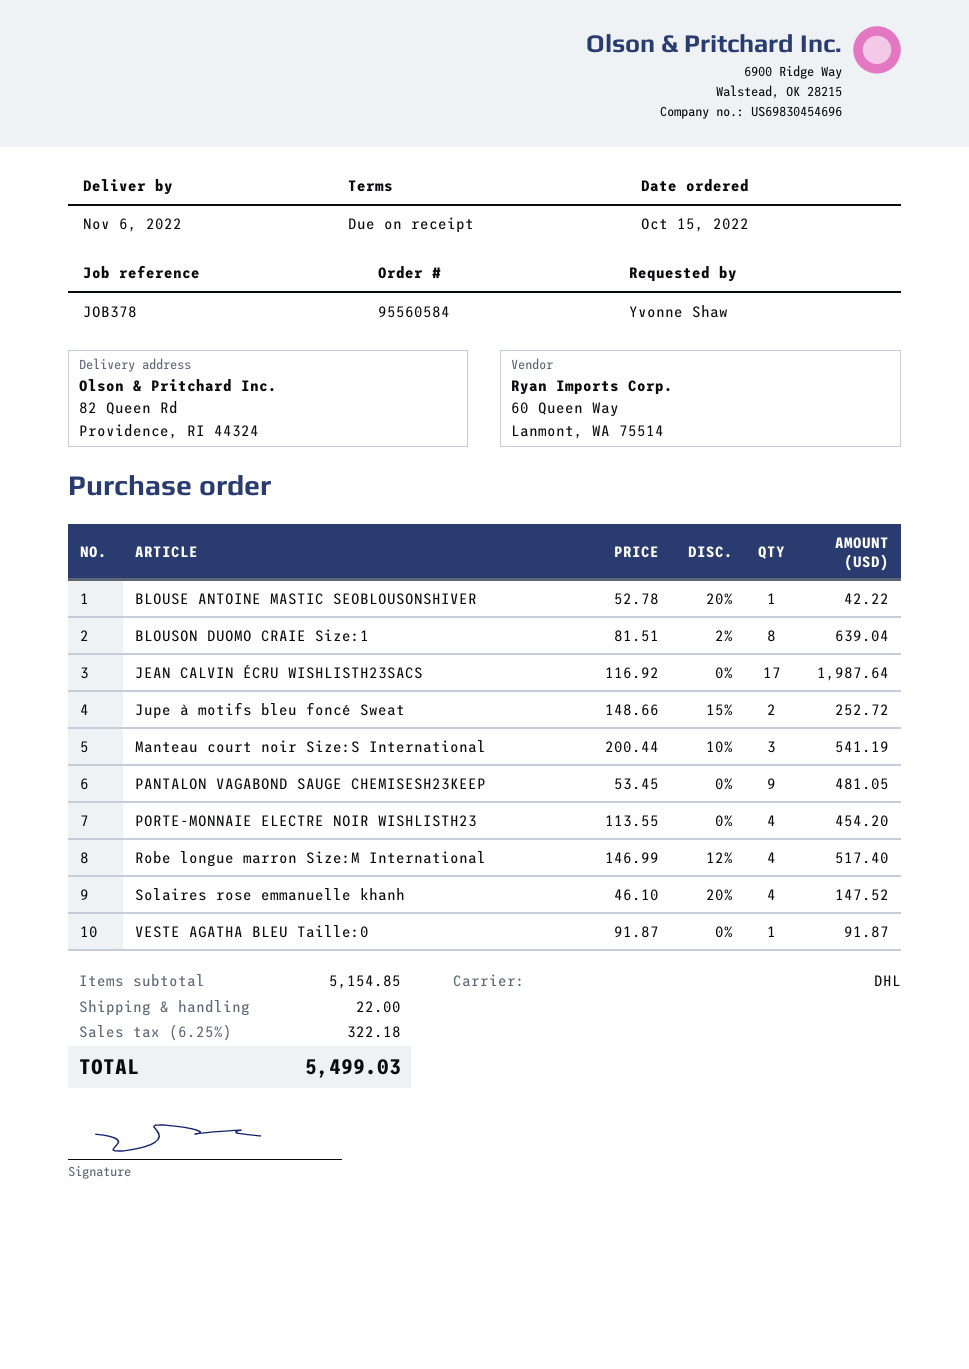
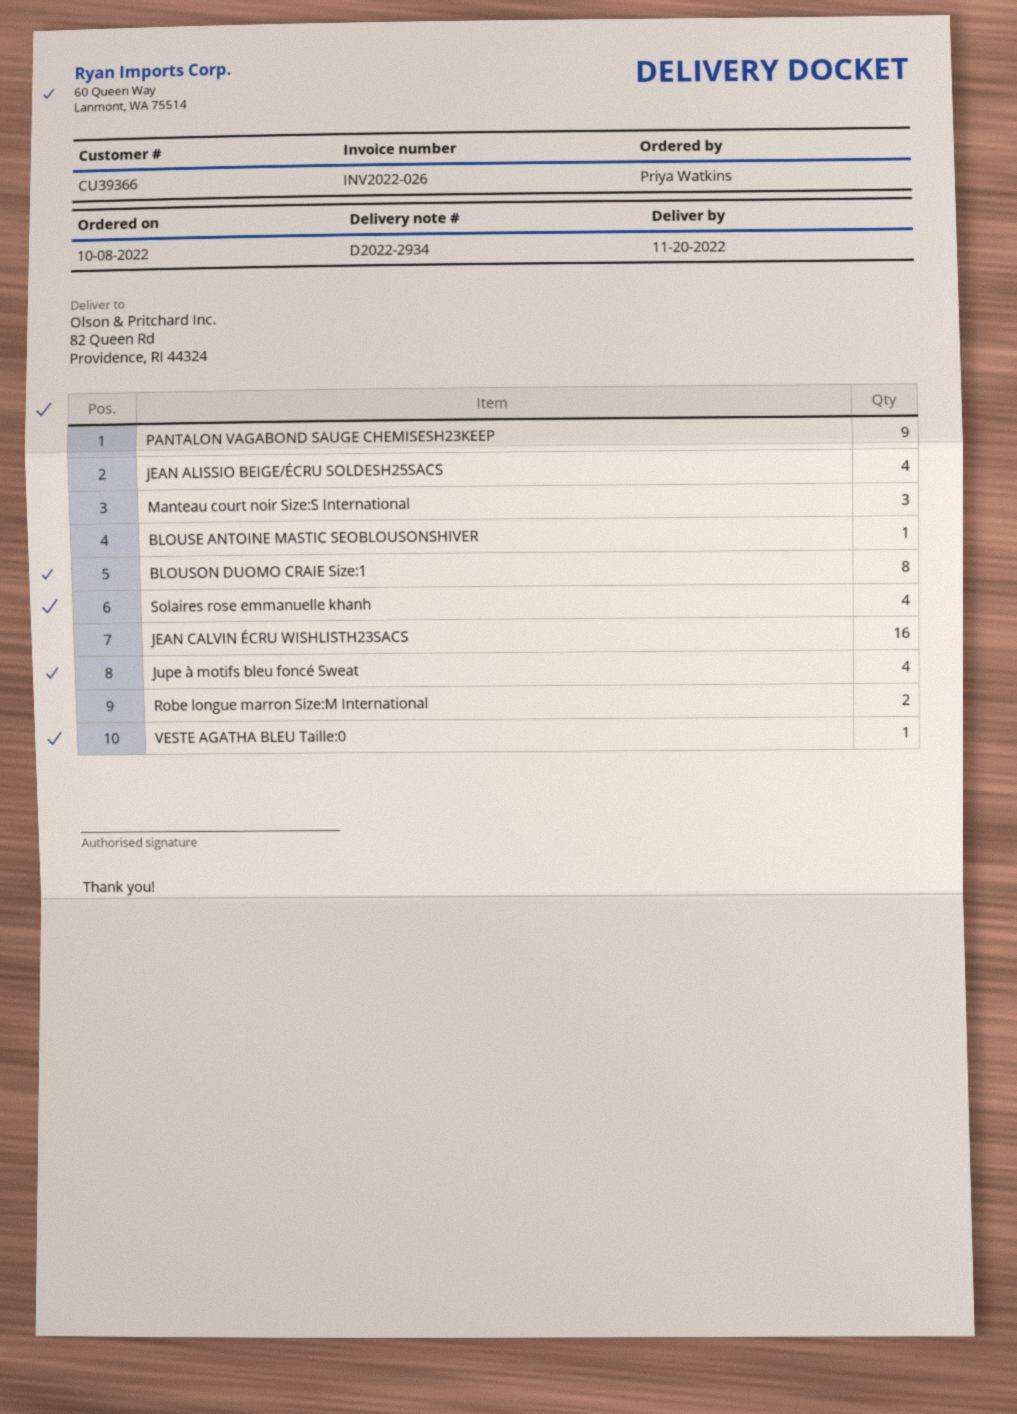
order date: 2022-10-15 -> 2022-10-08
delivery date: 2022-11-06 -> 2022-11-20
ordered by: Yvonne Shaw -> Priya Watkins
JEAN CALVIN ÉCRU WISHLISTH23SACS: 17 -> 16
Jupe à motifs bleu foncé Sweat: 2 -> 4
PORTE-MONNAIE ELECTRE NOIR WISHLISTH23: 4 -> none
Robe longue marron Size:M International: 4 -> 2
JEAN ALISSIO BEIGE/ÉCRU SOLDESH25SACS: none -> 4

